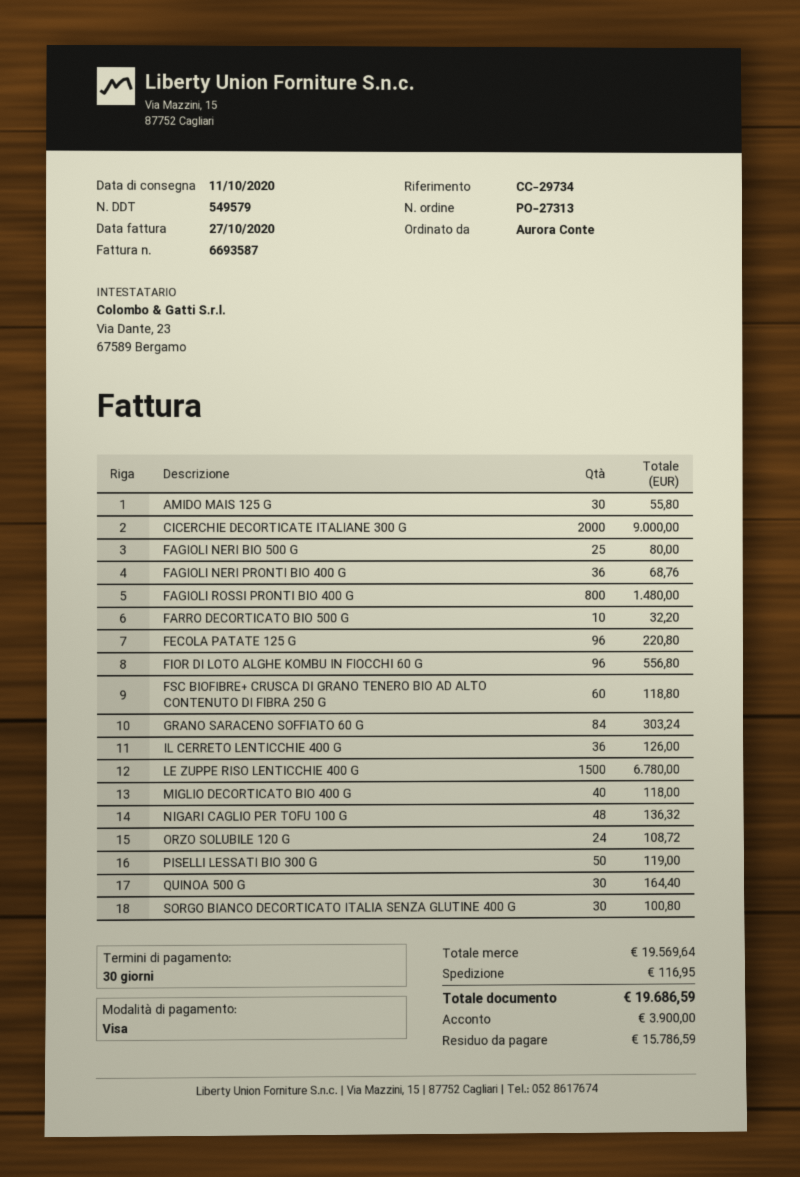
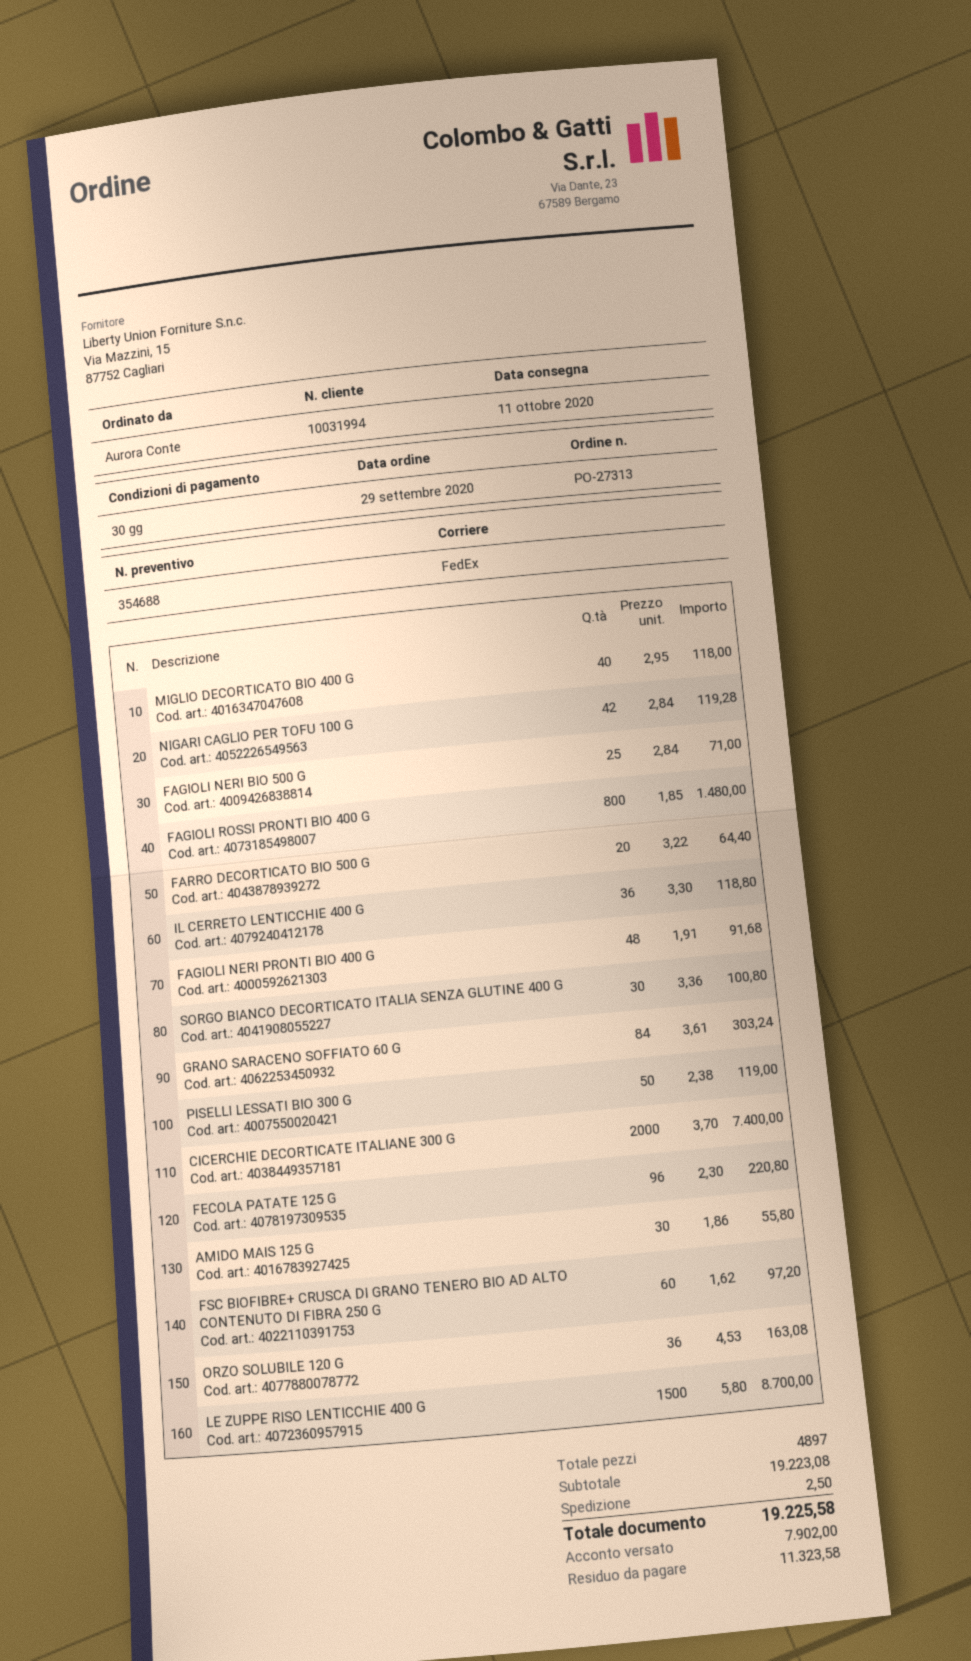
CICERCHIE DECORTICATE ITALIANE 300 G: 2000 for 9000.00 -> 2000 for 7400.00
FAGIOLI NERI BIO 500 G: 25 for 80.00 -> 25 for 71.00
FAGIOLI NERI PRONTI BIO 400 G: 36 for 68.76 -> 48 for 91.68
FARRO DECORTICATO BIO 500 G: 10 for 32.20 -> 20 for 64.40
FIOR DI LOTO ALGHE KOMBU IN FIOCCHI 60 G: 96 for 556.80 -> none
FSC BIOFIBRE+ CRUSCA DI GRANO TENERO BIO AD ALTO CONTENUTO DI FIBRA 250 G: 60 for 118.80 -> 60 for 97.20
IL CERRETO LENTICCHIE 400 G: 36 for 126.00 -> 36 for 118.80
LE ZUPPE RISO LENTICCHIE 400 G: 1500 for 6780.00 -> 1500 for 8700.00
NIGARI CAGLIO PER TOFU 100 G: 48 for 136.32 -> 42 for 119.28
ORZO SOLUBILE 120 G: 24 for 108.72 -> 36 for 163.08
QUINOA 500 G: 30 for 164.40 -> none
subtotal: 19569.64 -> 19223.08
shipping: 116.95 -> 2.50
total: 19686.59 -> 19225.58
deposit: 3900.00 -> 7902.00
balance: 15786.59 -> 11323.58

